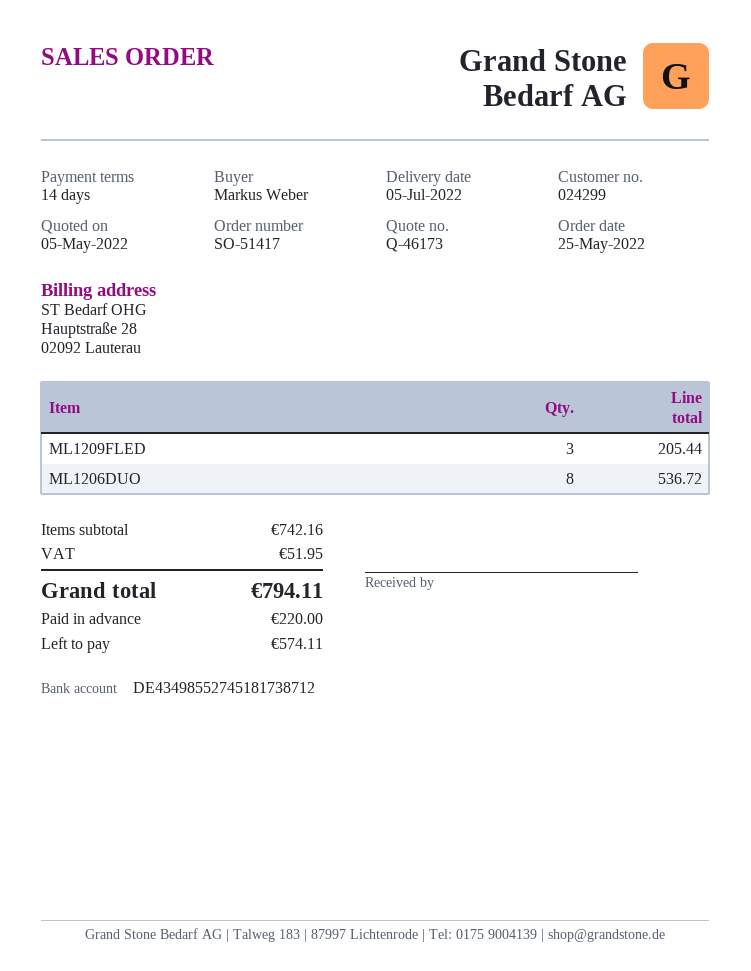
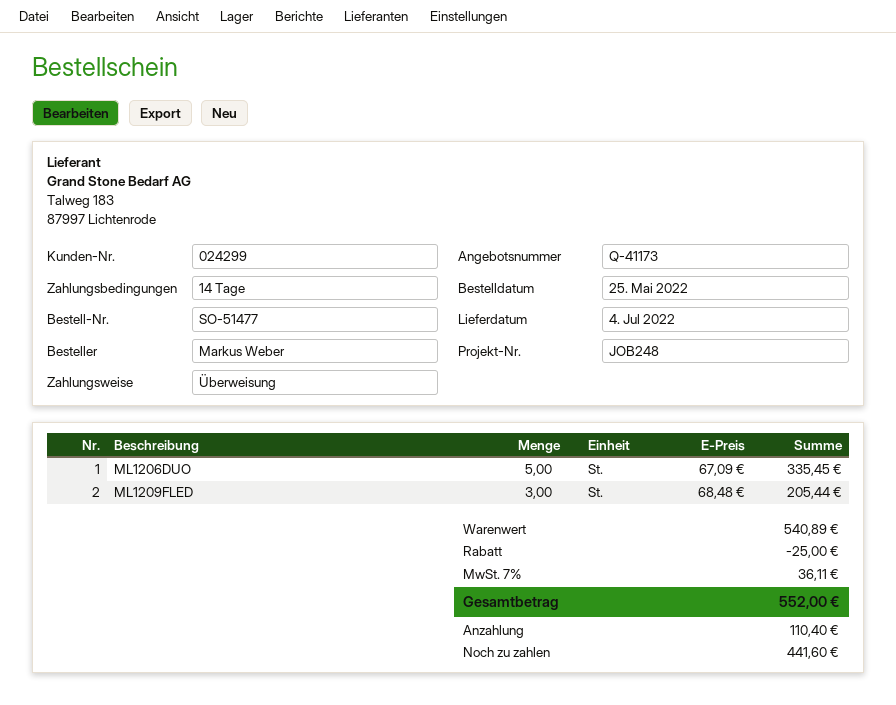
quote number: Q-46173 -> Q-41173
order number: SO-51417 -> SO-51477
delivery date: 2022-07-05 -> 2022-07-04
ML1206DUO: 8 for 536.72 -> 5 for 335.45
subtotal: 742.16 -> 540.89
discount: none -> 25.00
tax: 51.95 -> 36.11
total: 794.11 -> 552.00
deposit: 220.00 -> 110.40
balance: 574.11 -> 441.60

